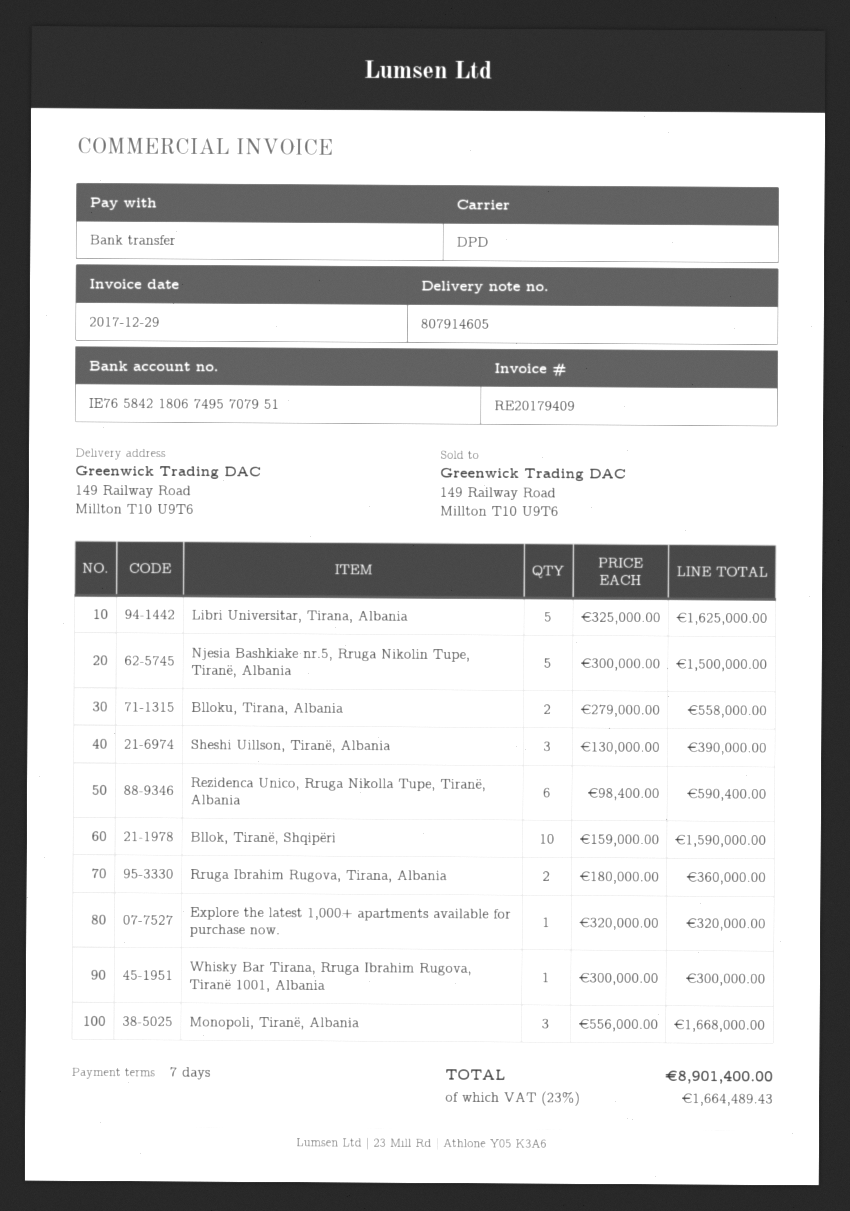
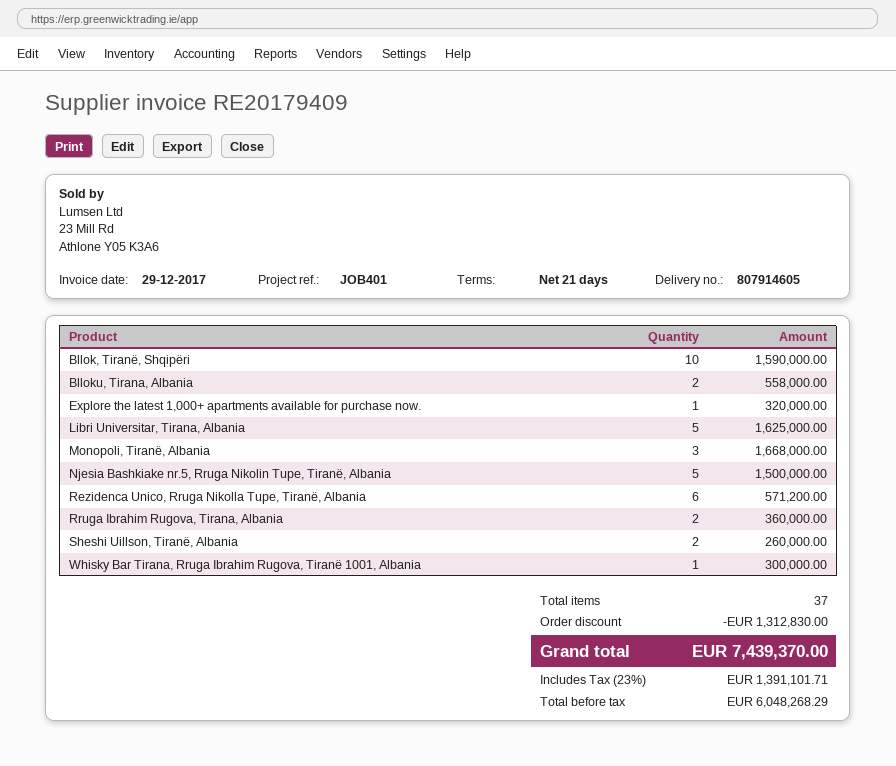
payment terms: 7 days -> 21 days
Sheshi Uillson, Tiranë, Albania: 3 for 390000.00 -> 2 for 260000.00
Rezidenca Unico, Rruga Nikolla Tupe, Tiranë, Albania: 6 for 590400.00 -> 6 for 571200.00
discount: none -> 1312830.00
tax: 23% = 1664489.43 -> 23% = 1391101.71
total: 8901400.00 -> 7439370.00

